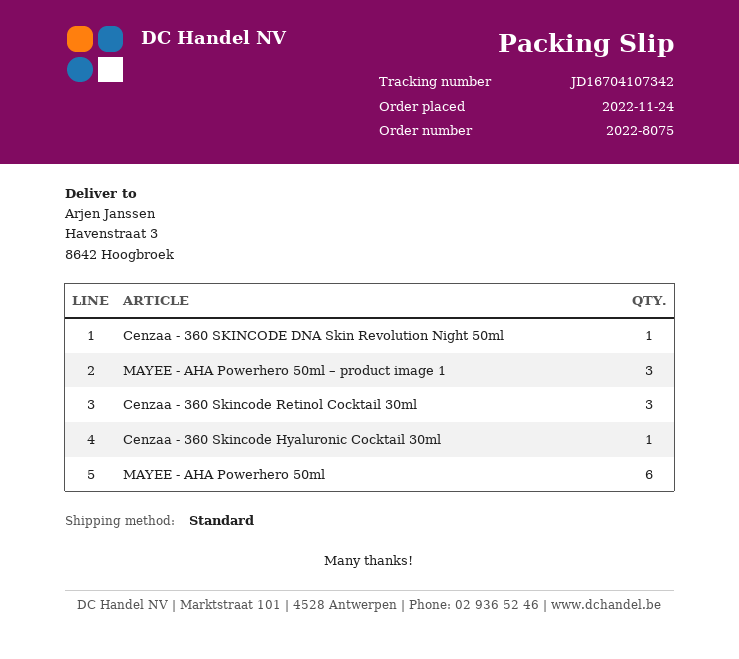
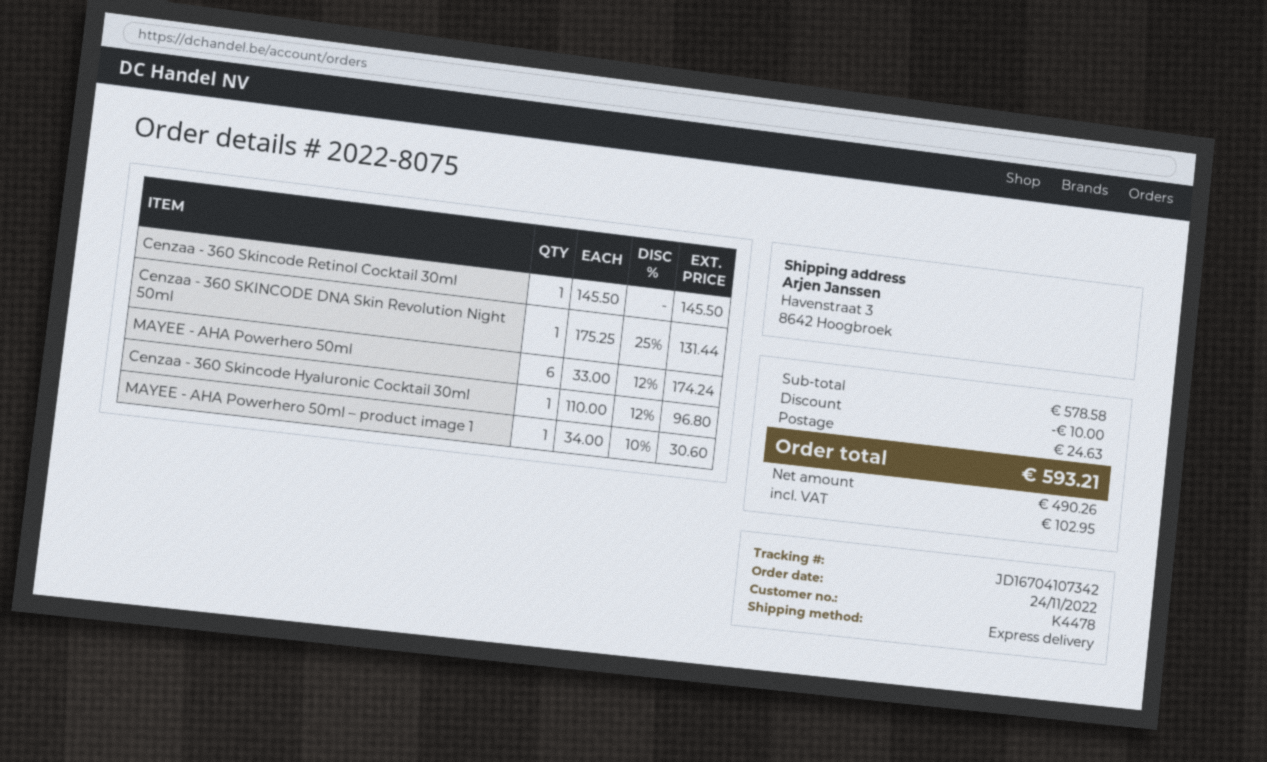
shipping method: standard -> express
MAYEE - AHA Powerhero 50ml – product image 1: 3 -> 1
Cenzaa - 360 Skincode Retinol Cocktail 30ml: 3 -> 1

